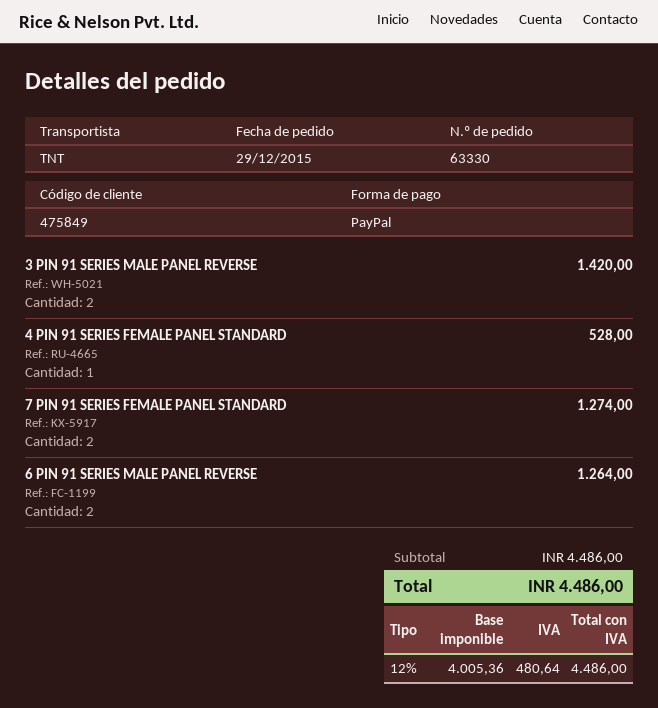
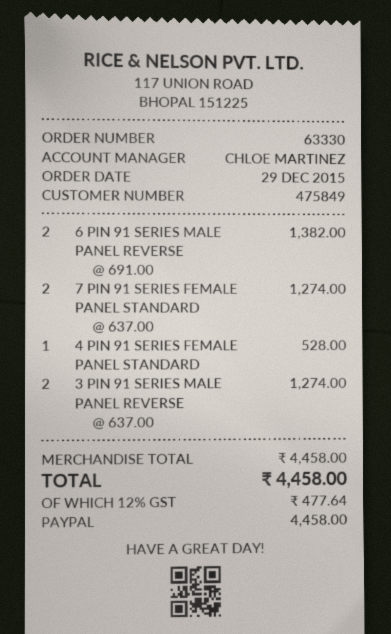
3 PIN 91 SERIES MALE PANEL REVERSE: 2 for 1420.00 -> 2 for 1274.00
6 PIN 91 SERIES MALE PANEL REVERSE: 2 for 1264.00 -> 2 for 1382.00
subtotal: 4486.00 -> 4458.00
tax: 12% = 480.64 -> 12% = 477.64
total: 4486.00 -> 4458.00

